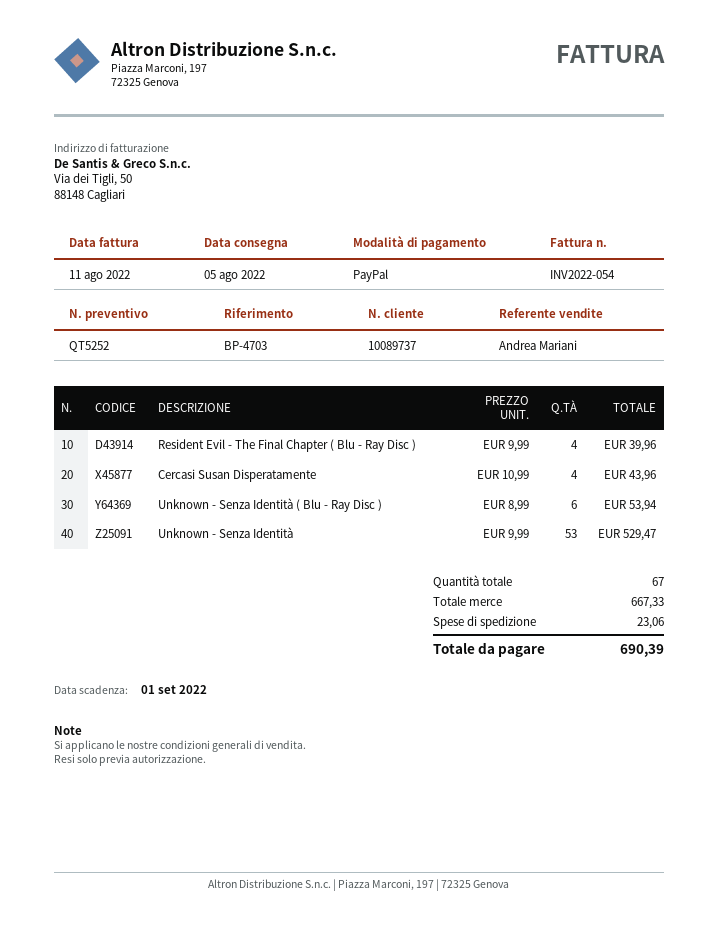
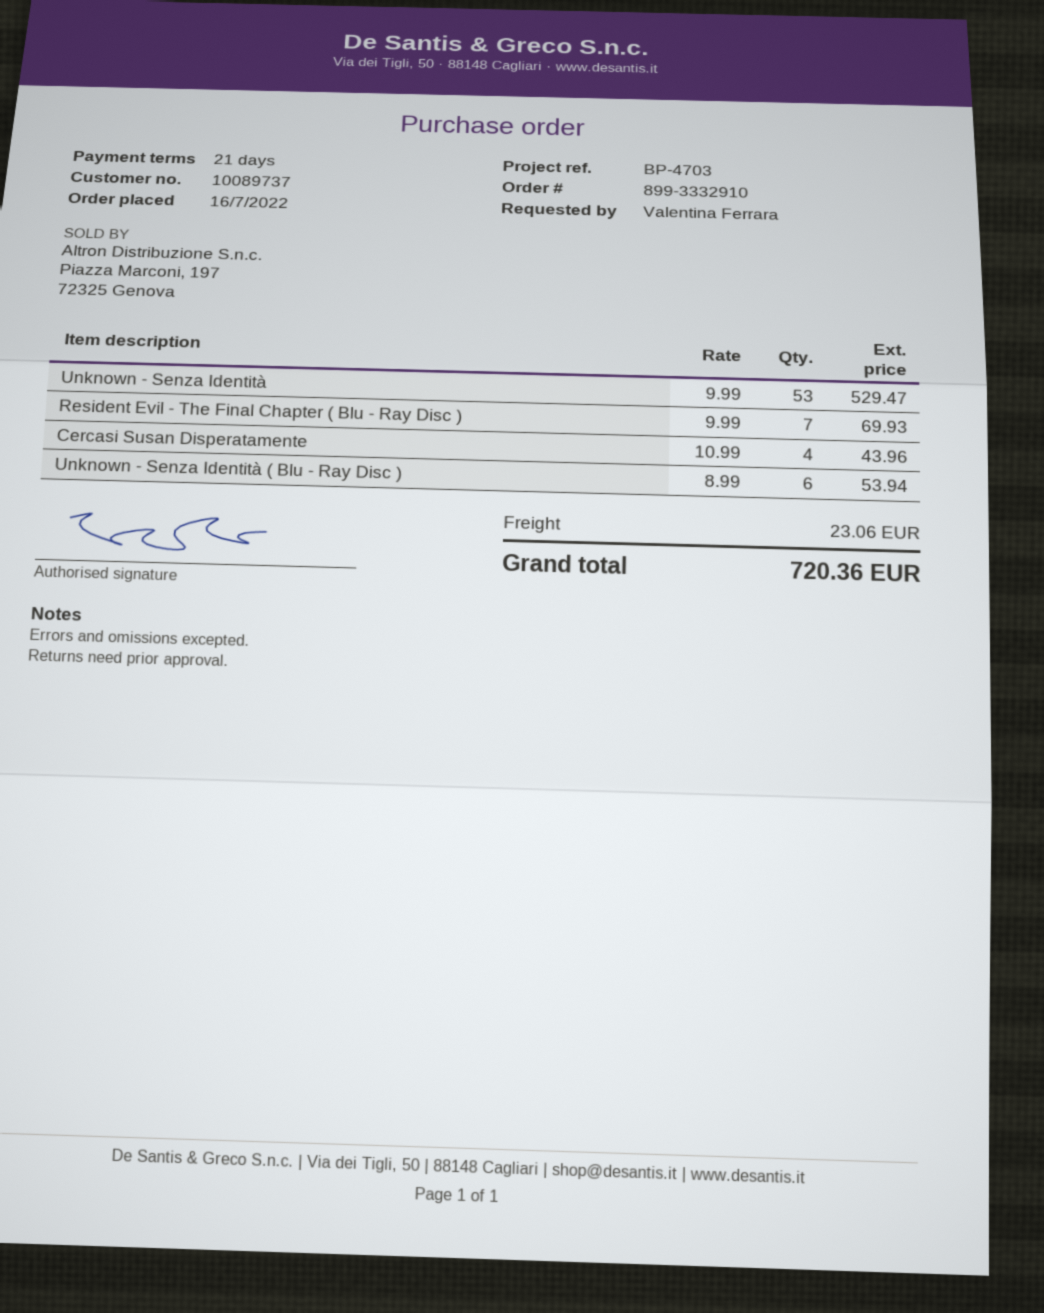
Resident Evil - The Final Chapter ( Blu - Ray Disc ): 4 x 9.99 = 39.96 -> 7 x 9.99 = 69.93
total: 690.39 -> 720.36

